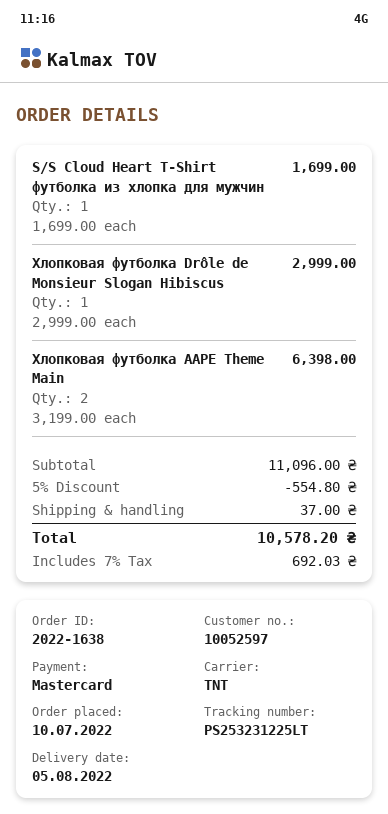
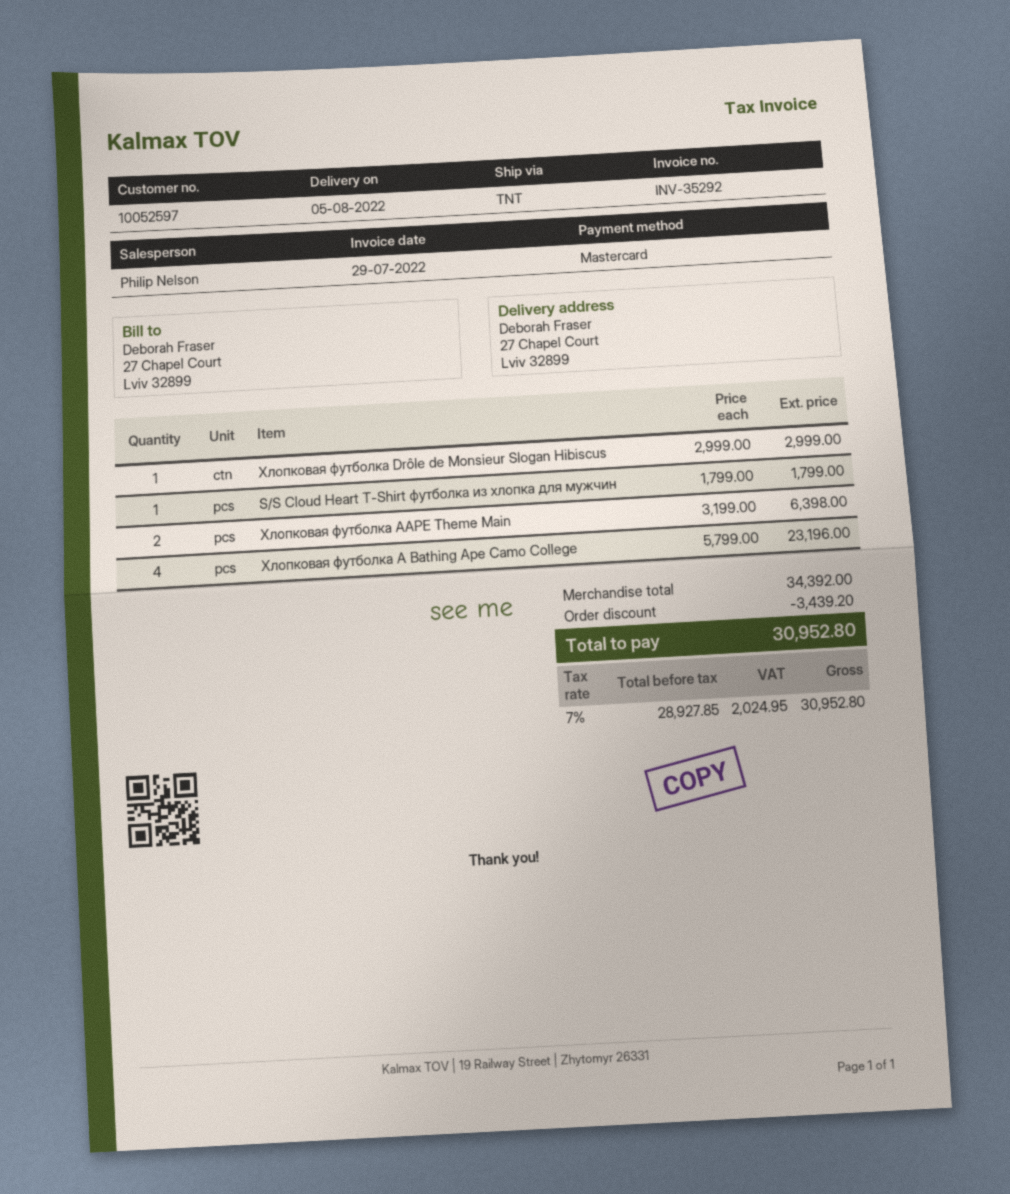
S/S Cloud Heart T-Shirt футболка из хлопка для мужчин: 1 x 1699.00 = 1699.00 -> 1 x 1799.00 = 1799.00
Хлопковая футболка A Bathing Ape Camo College: none -> 4 x 5799.00 = 23196.00
subtotal: 11096.00 -> 34392.00
discount: 554.80 -> 3439.20
shipping: 37.00 -> none
tax: 7% = 692.03 -> 7% = 2024.95
total: 10578.20 -> 30952.80

